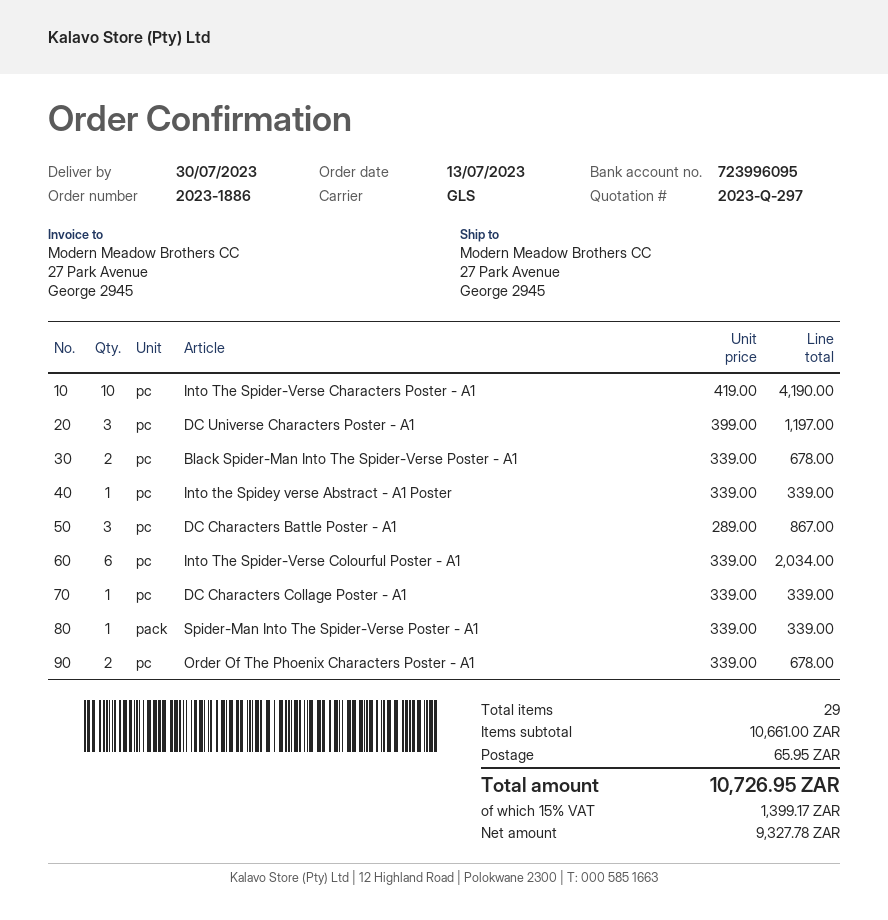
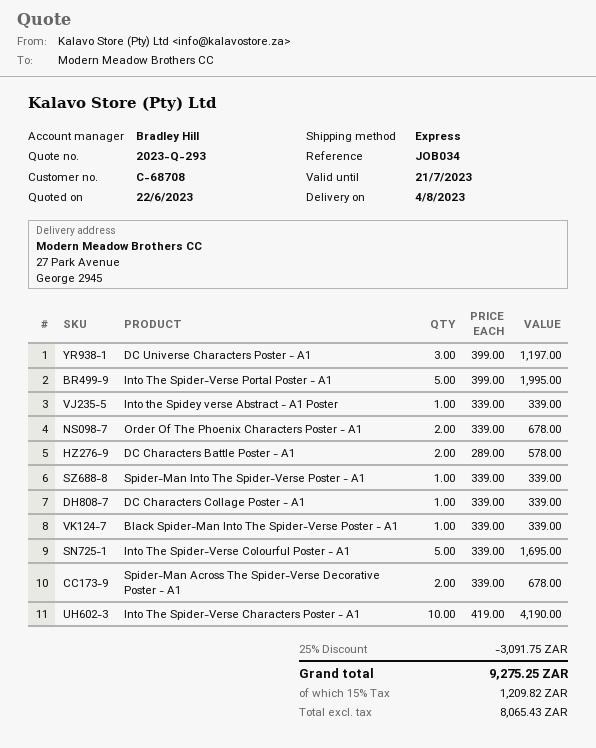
quote number: 2023-Q-297 -> 2023-Q-293
delivery date: 2023-07-30 -> 2023-08-04
shipping method: GLS -> express
Black Spider-Man Into The Spider-Verse Poster - A1: 2 x 339.00 = 678.00 -> 1 x 339.00 = 339.00
DC Characters Battle Poster - A1: 3 x 289.00 = 867.00 -> 2 x 289.00 = 578.00
Into The Spider-Verse Colourful Poster - A1: 6 x 339.00 = 2034.00 -> 5 x 339.00 = 1695.00
Into The Spider-Verse Portal Poster - A1: none -> 5 x 399.00 = 1995.00
Spider-Man Across The Spider-Verse Decorative Poster - A1: none -> 2 x 339.00 = 678.00
discount: none -> 25% = 3091.75
shipping: 65.95 -> none
net: 9327.78 -> 8065.43
tax: 15% = 1399.17 -> 15% = 1209.82
total: 10726.95 -> 9275.25

